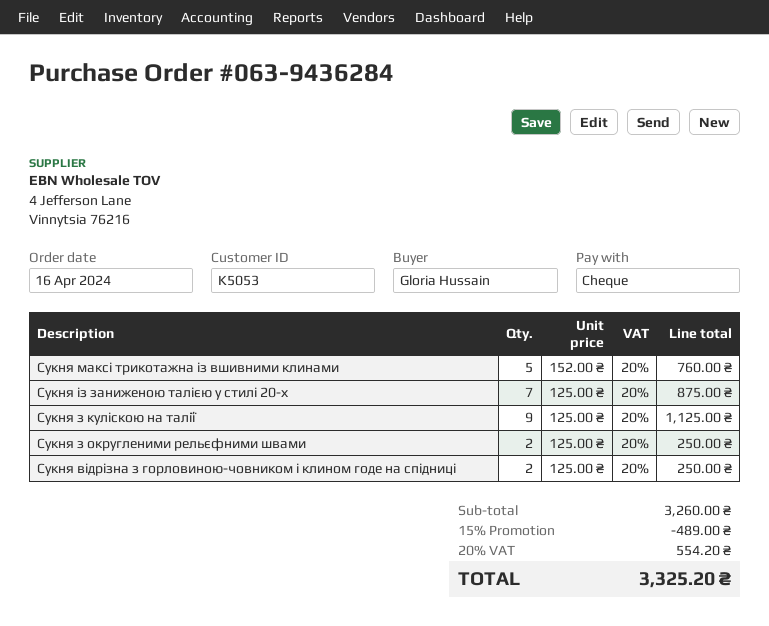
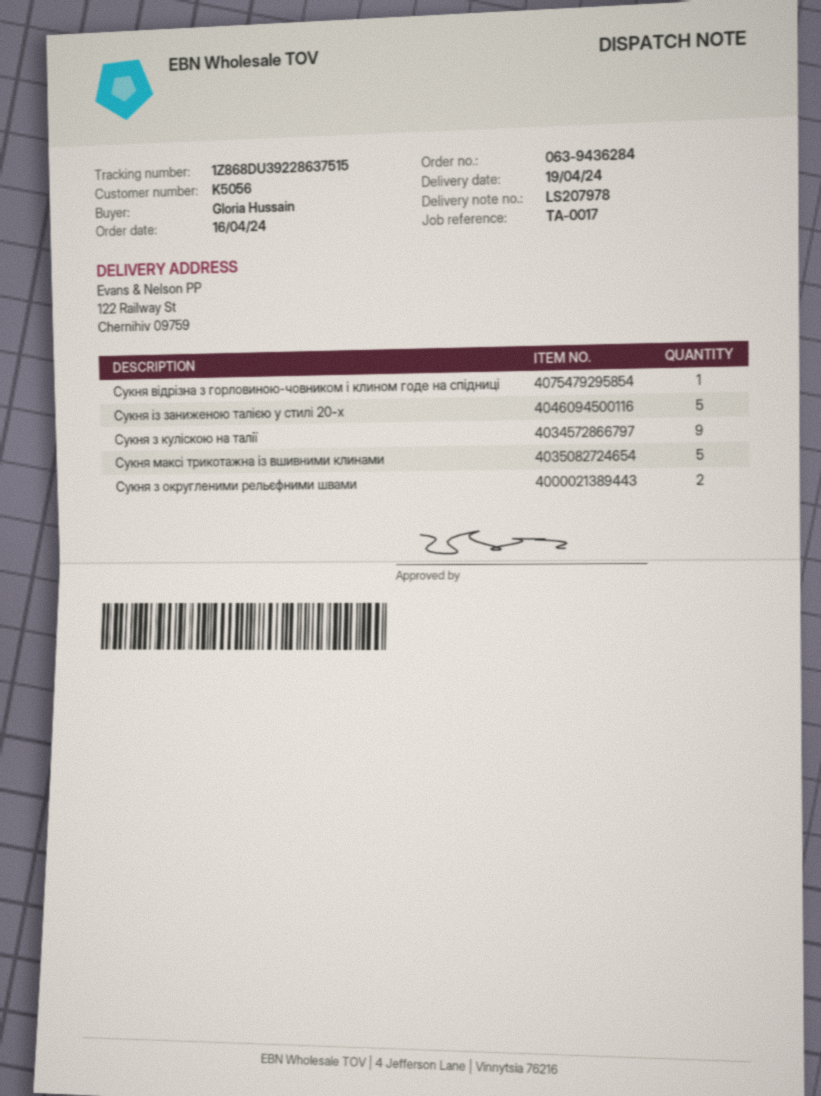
customer number: K5053 -> K5056
Сукня із заниженою талією у стилі 20-х: 7 -> 5
Сукня відрізна з горловиною-човником і клином годе на спідниці: 2 -> 1

